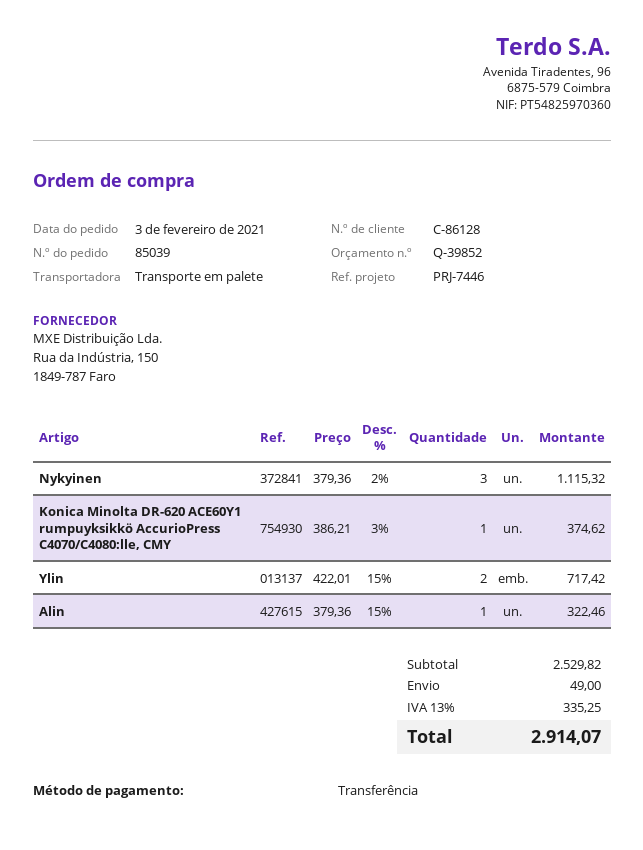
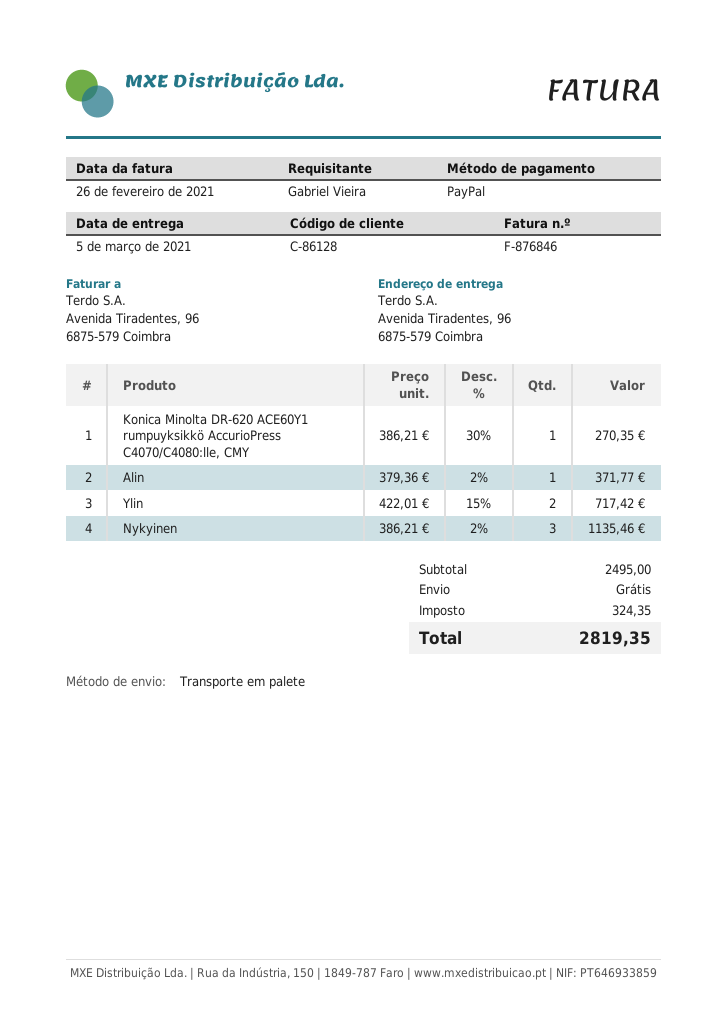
payment method: bank transfer -> PayPal
Nykyinen: 3 x 379.36 - 2% = 1115.32 -> 3 x 386.21 - 2% = 1135.46
Konica Minolta DR-620 ACE60Y1 rumpuyksikkö AccurioPress C4070/C4080:lle, CMY: 1 x 386.21 - 3% = 374.62 -> 1 x 386.21 - 30% = 270.35
Alin: 1 x 379.36 - 15% = 322.46 -> 1 x 379.36 - 2% = 371.77
subtotal: 2529.82 -> 2495.00
shipping: 49.00 -> 0.00
tax: 335.25 -> 324.35
total: 2914.07 -> 2819.35

